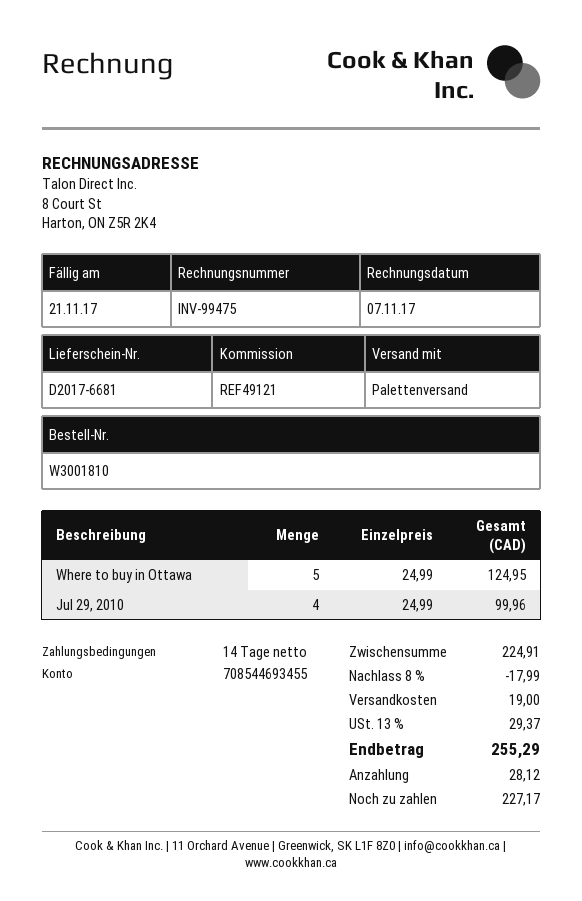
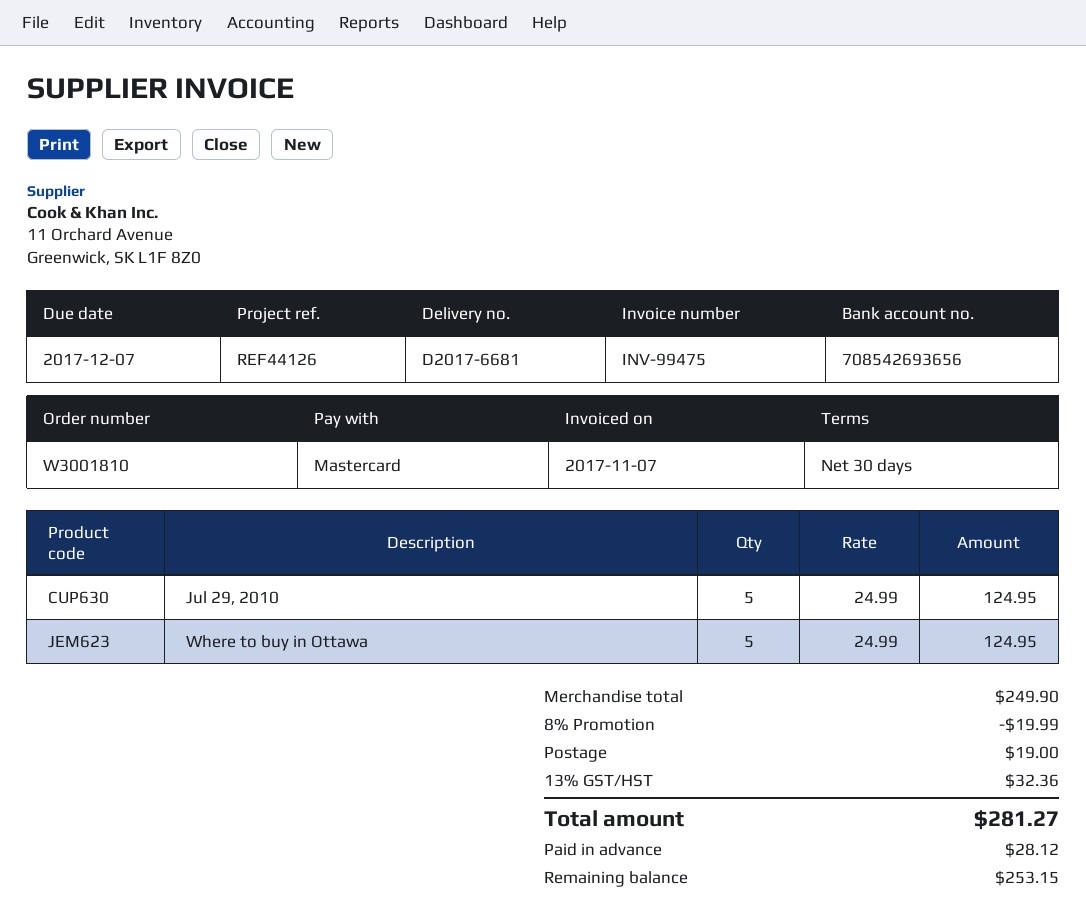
payment terms: 14 days -> 30 days
due date: 2017-11-21 -> 2017-12-07
reference: REF49121 -> REF44126
bank account: 708544693455 -> 708542693656
Jul 29, 2010: 4 x 24.99 = 99.96 -> 5 x 24.99 = 124.95
subtotal: 224.91 -> 249.90
discount: 8% = 17.99 -> 8% = 19.99
tax: 13% = 29.37 -> 13% = 32.36
total: 255.29 -> 281.27
balance: 227.17 -> 253.15

